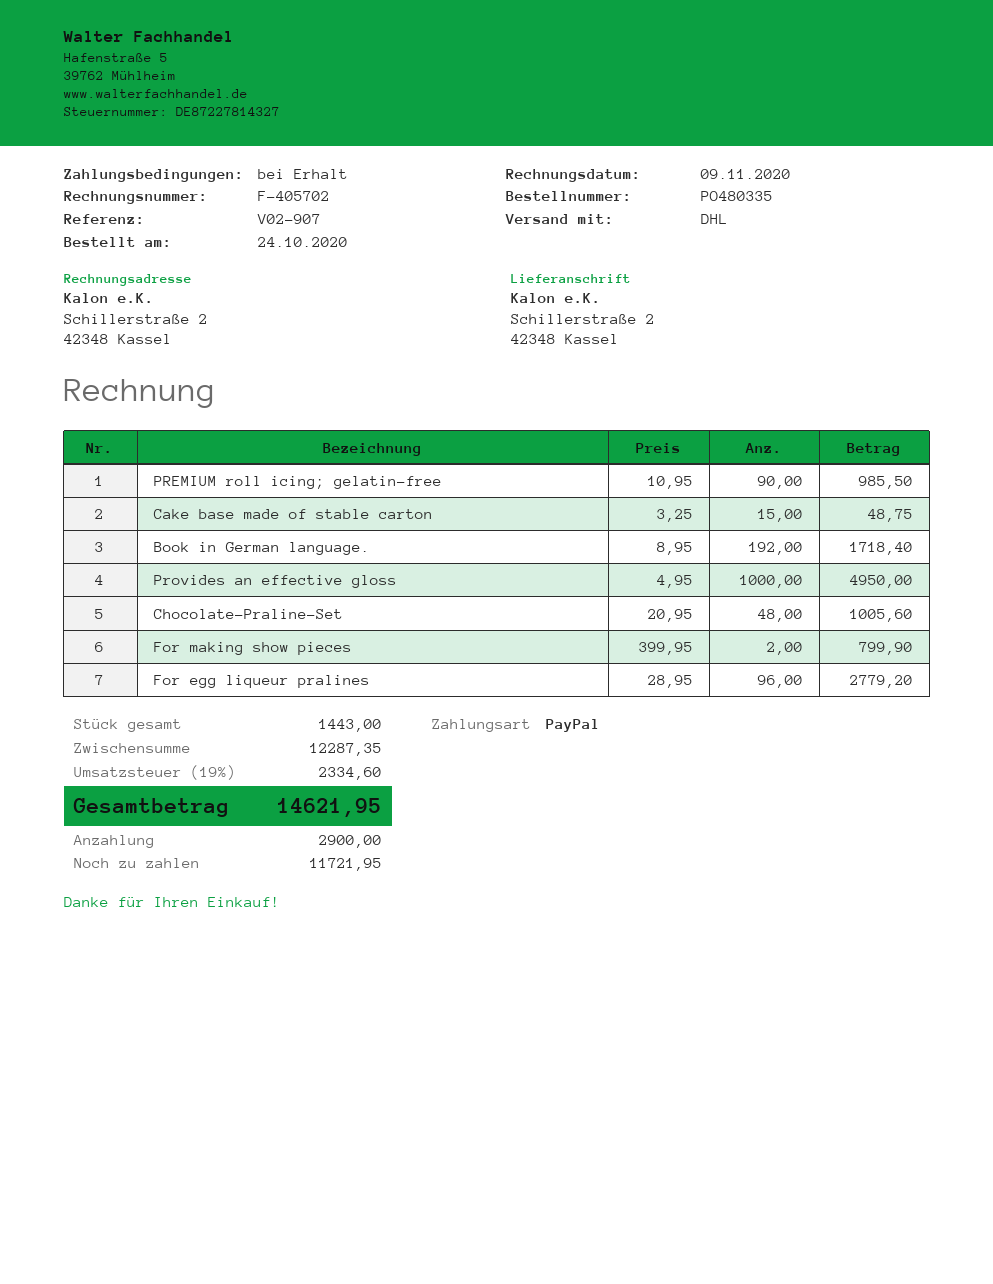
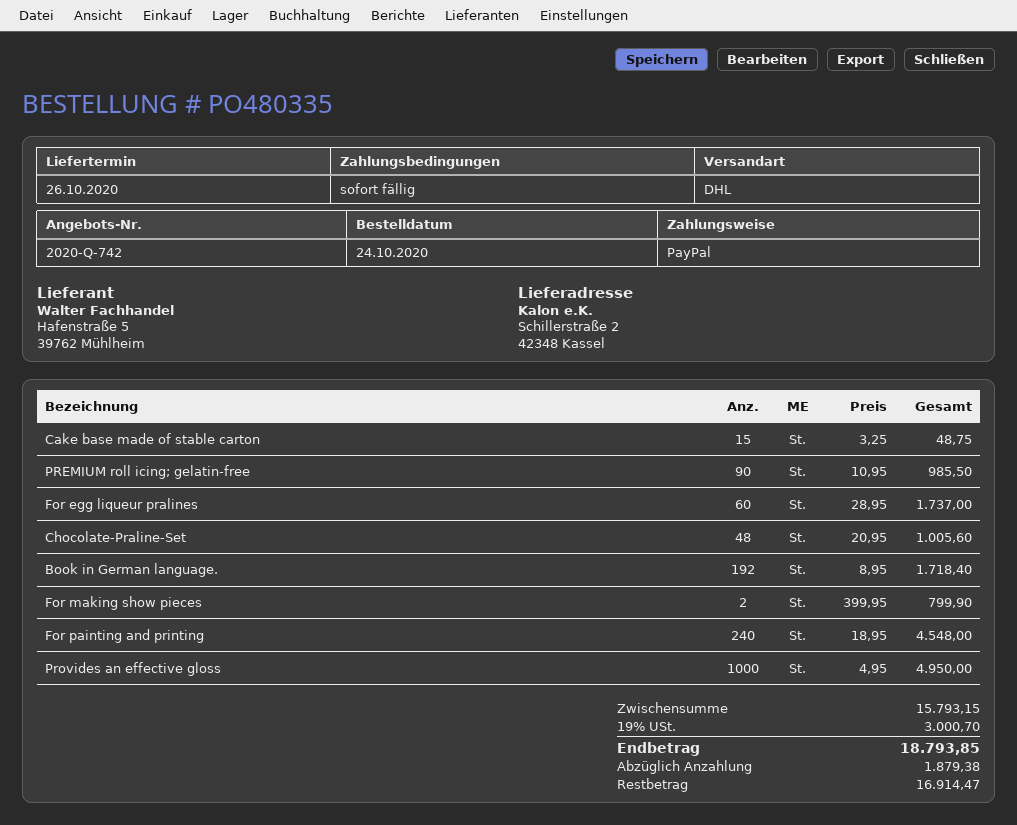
For egg liqueur pralines: 96 x 28.95 = 2779.20 -> 60 x 28.95 = 1737.00
For painting and printing: none -> 240 x 18.95 = 4548.00
subtotal: 12287.35 -> 15793.15
tax: 19% = 2334.60 -> 19% = 3000.70
total: 14621.95 -> 18793.85
deposit: 2900.00 -> 1879.38
balance: 11721.95 -> 16914.47

